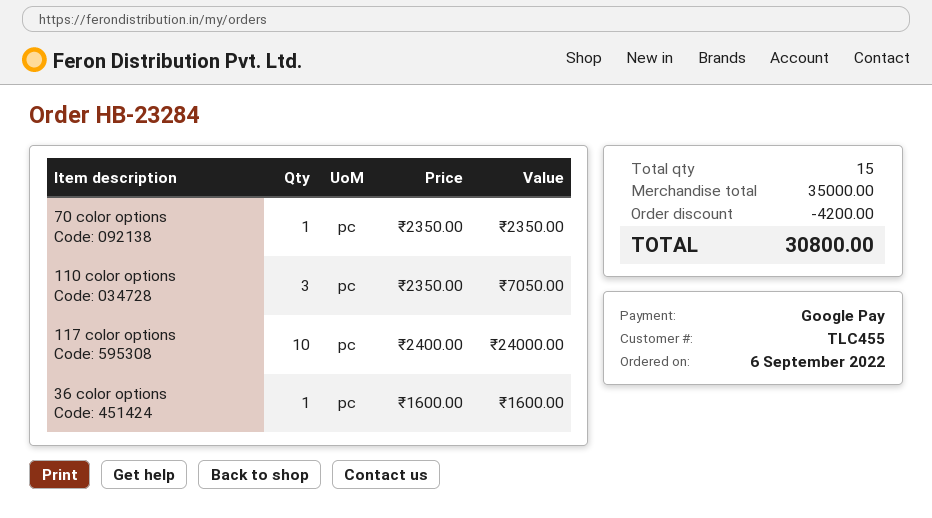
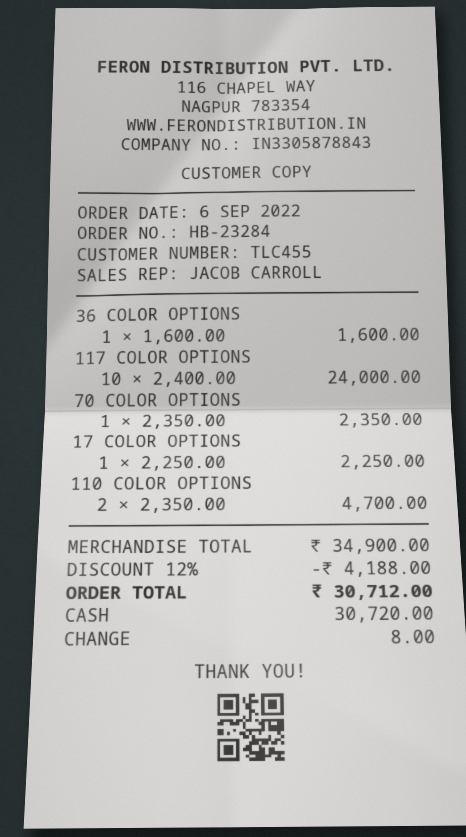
payment method: Google Pay -> cash
110 color options: 3 x 2350.00 = 7050.00 -> 2 x 2350.00 = 4700.00
17 COLOR OPTIONS: none -> 1 x 2250.00 = 2250.00
subtotal: 35000.00 -> 34900.00
discount: 4200.00 -> 4188.00
total: 30800.00 -> 30712.00

